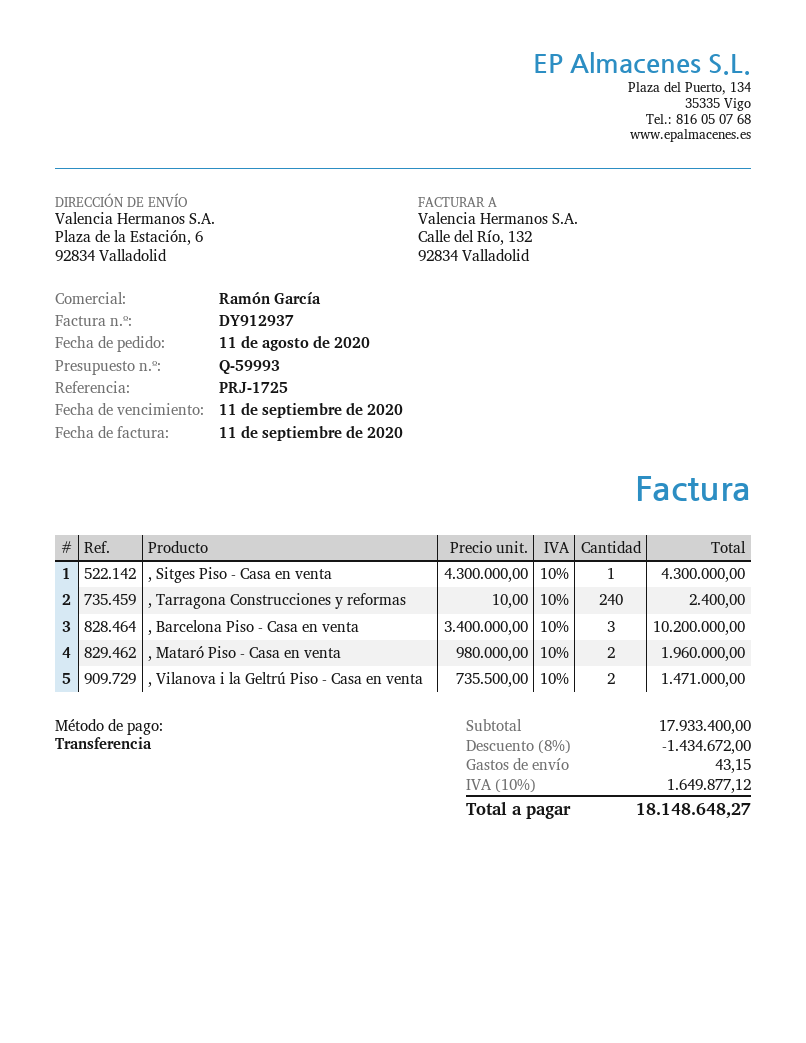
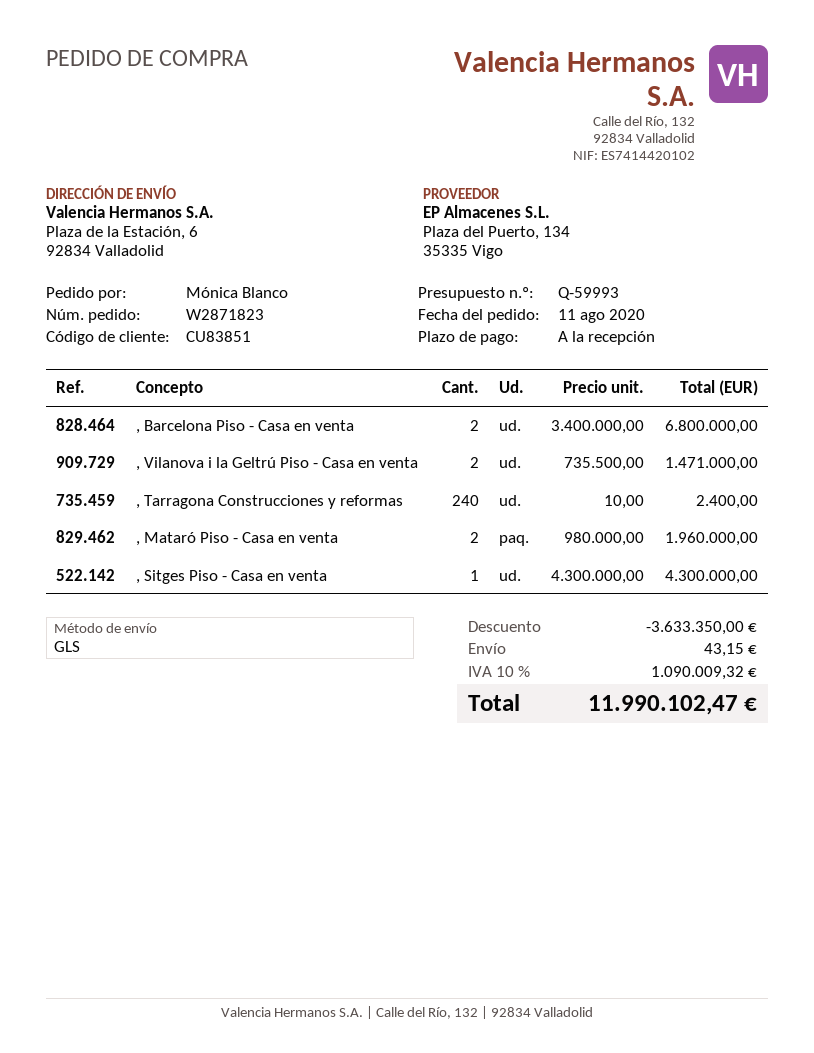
, Barcelona Piso - Casa en venta: 3 x 3400000.00 = 10200000.00 -> 2 x 3400000.00 = 6800000.00
discount: 1434672.00 -> 3633350.00
tax: 10% = 1649877.12 -> 10% = 1090009.32
total: 18148648.27 -> 11990102.47

